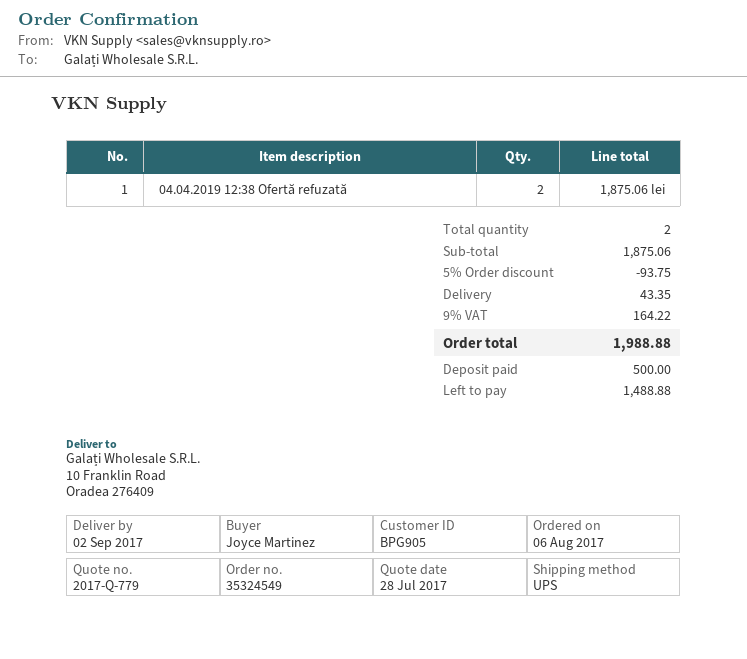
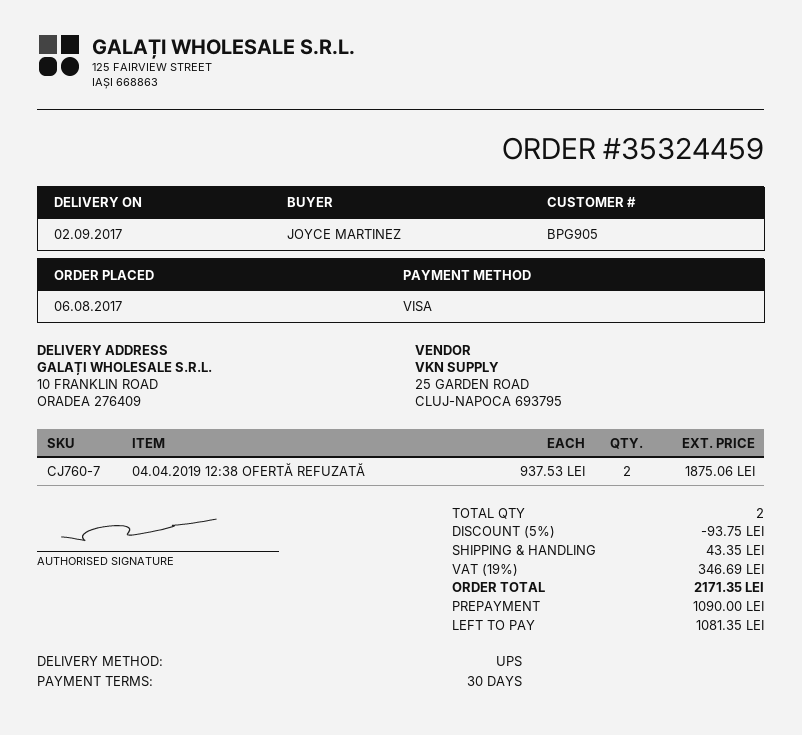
order number: 35324549 -> 35324459
tax: 9% = 164.22 -> 19% = 346.69
total: 1988.88 -> 2171.35
deposit: 500.00 -> 1090.00
balance: 1488.88 -> 1081.35

